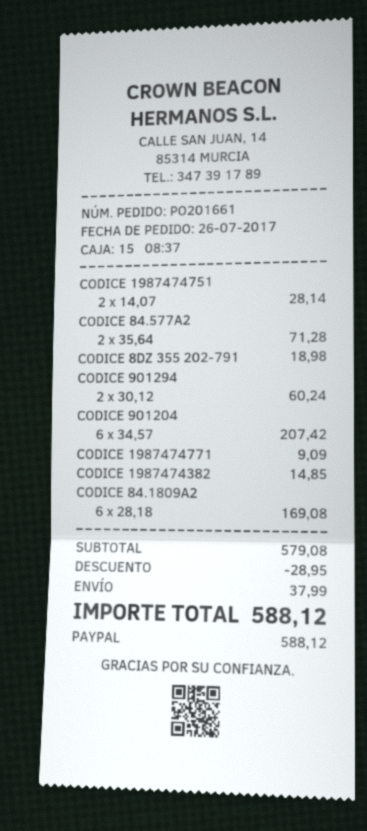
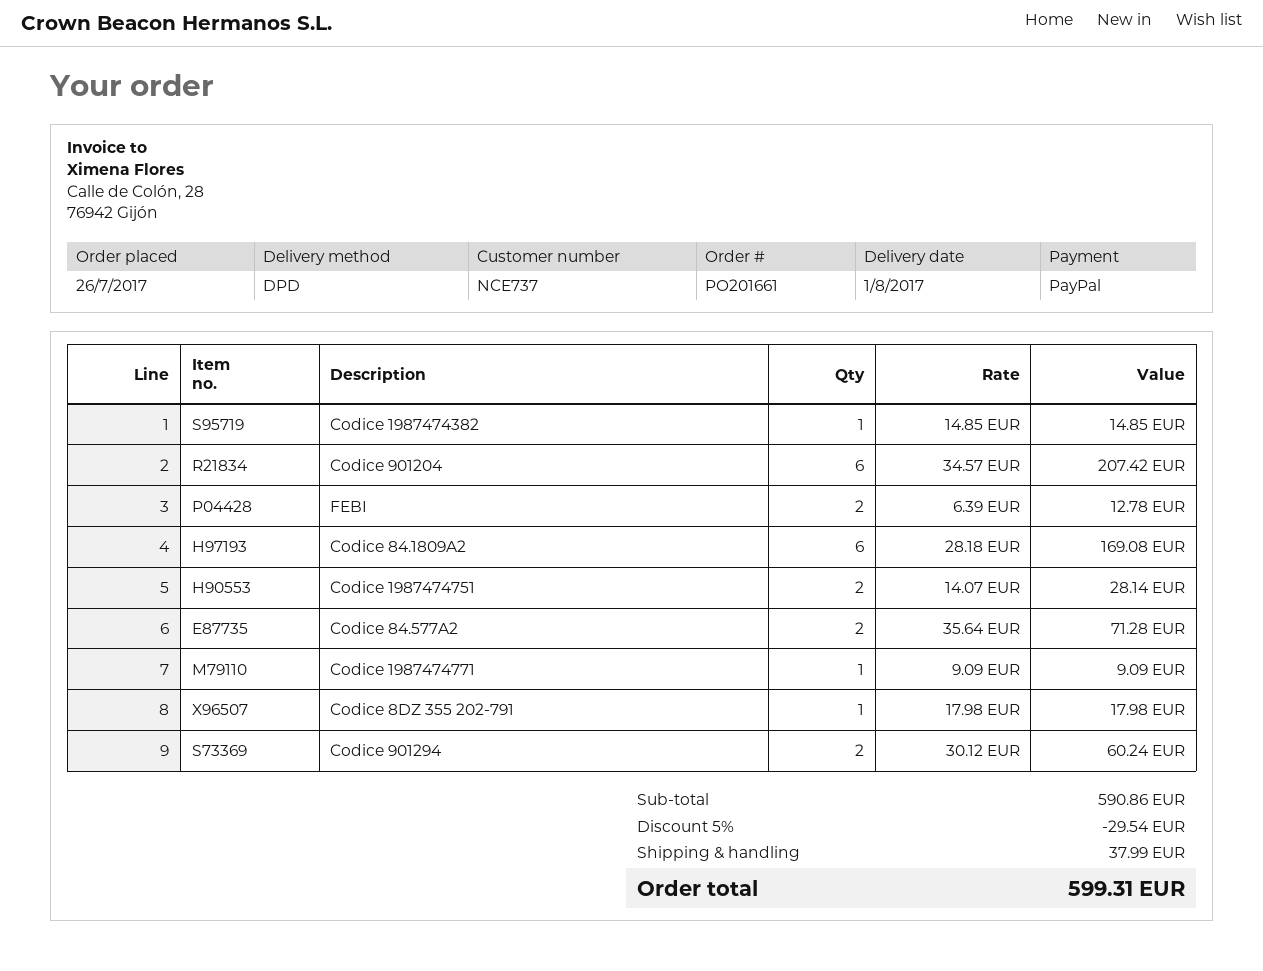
CODICE 8DZ 355 202-791: 1 x 18.98 = 18.98 -> 1 x 17.98 = 17.98
FEBI: none -> 2 x 6.39 = 12.78
subtotal: 579.08 -> 590.86
discount: 28.95 -> 29.54
total: 588.12 -> 599.31

